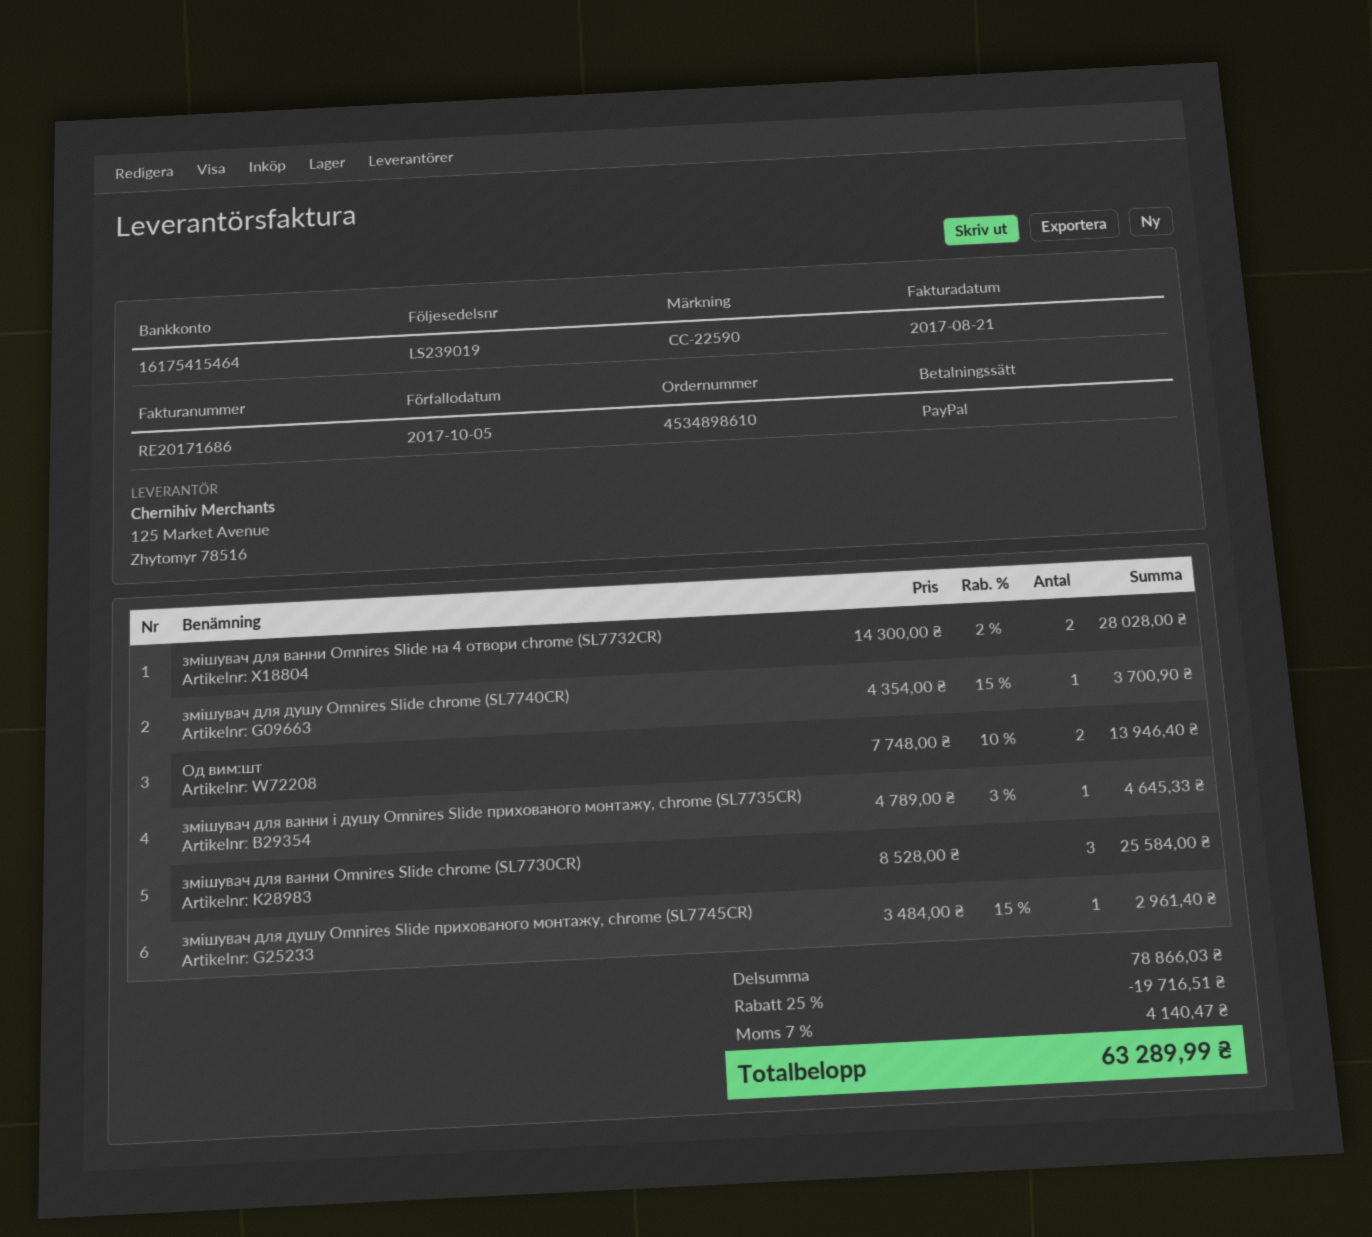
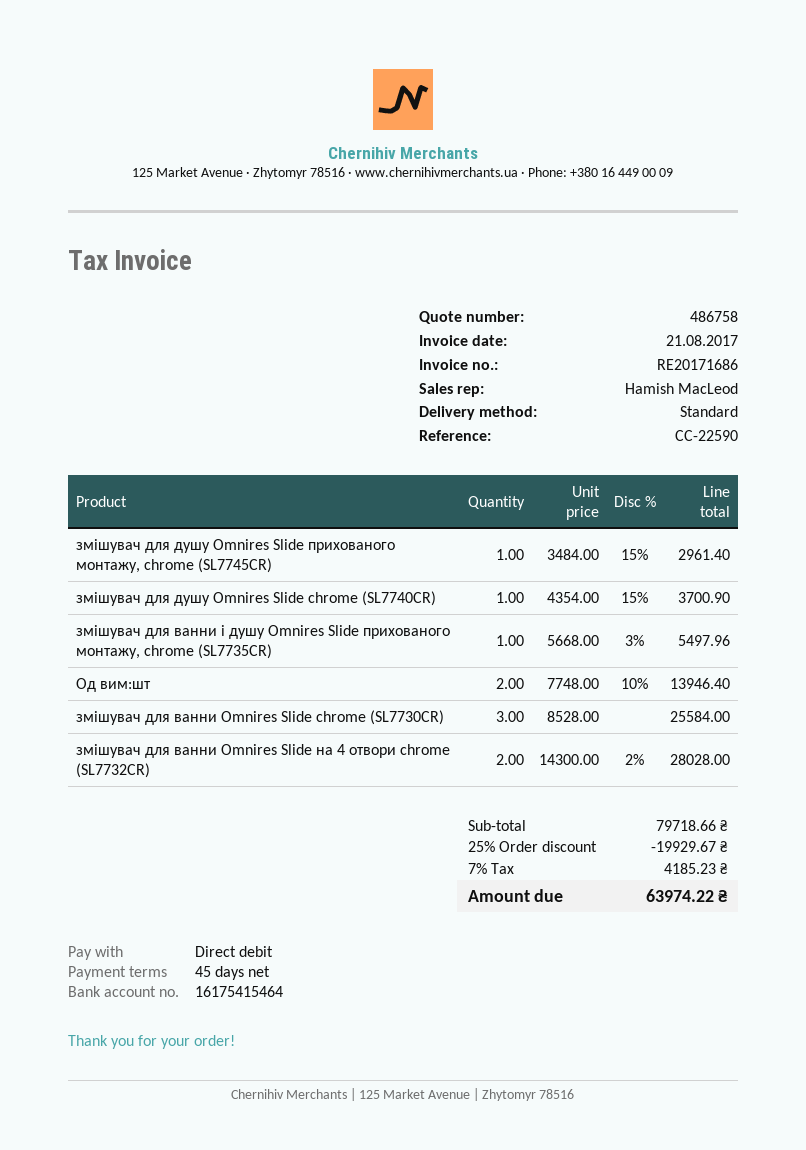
payment method: PayPal -> direct debit
змішувач для ванни і душу Omnires Slide прихованого монтажу, chrome (SL7735CR): 1 x 4789.00 - 3% = 4645.33 -> 1 x 5668.00 - 3% = 5497.96
subtotal: 78866.03 -> 79718.66
discount: 25% = 19716.51 -> 25% = 19929.67
tax: 7% = 4140.47 -> 7% = 4185.23
total: 63289.99 -> 63974.22

